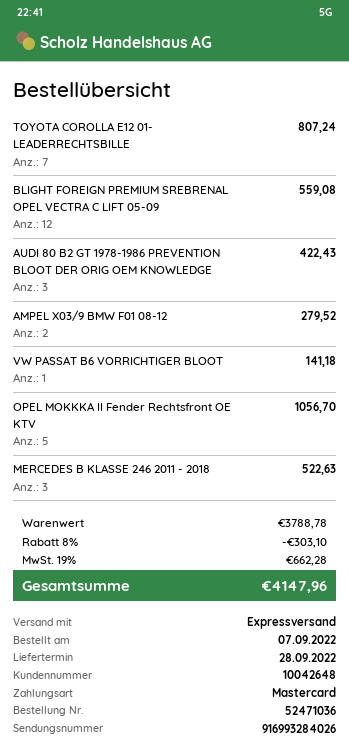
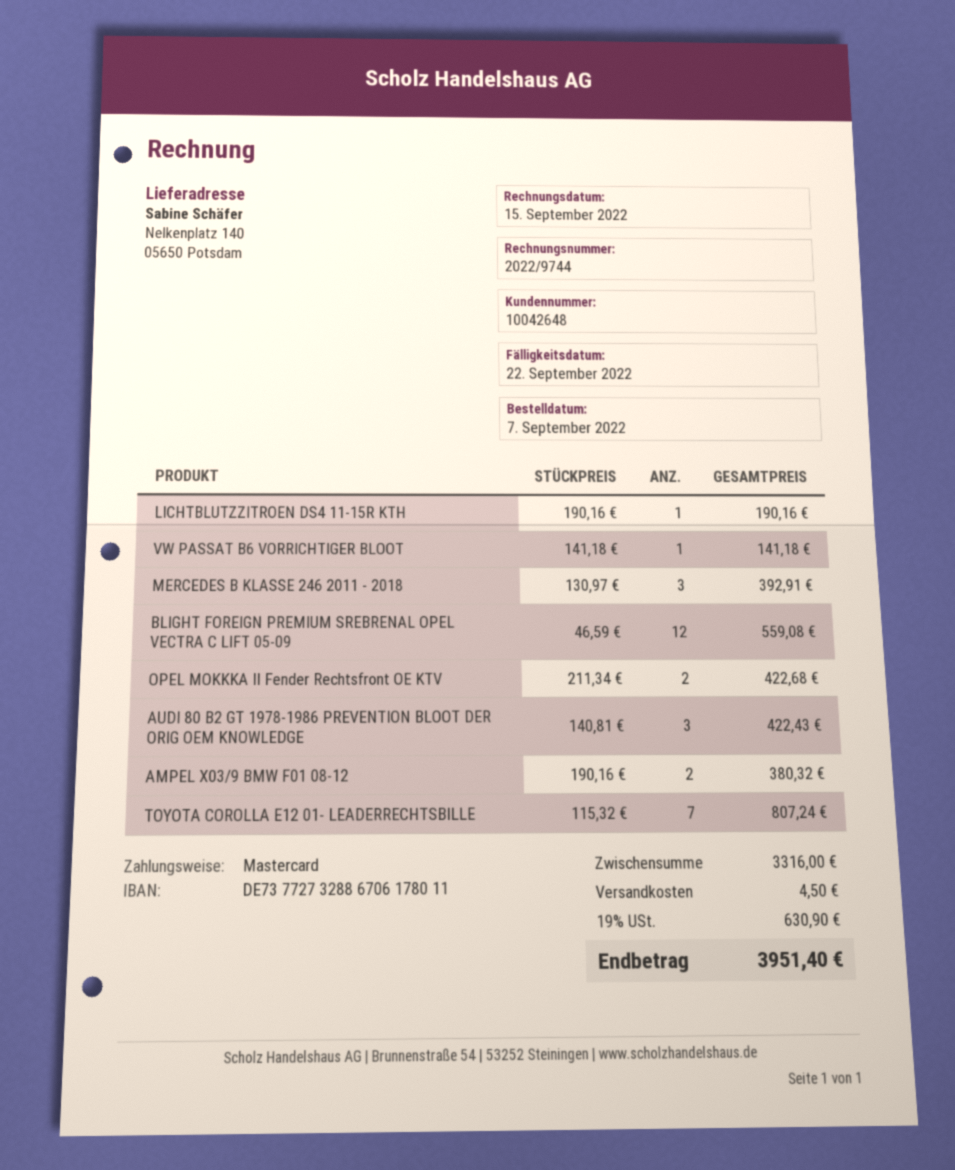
AMPEL X03/9 BMW F01 08-12: 2 for 279.52 -> 2 for 380.32
OPEL MOKKKA II Fender Rechtsfront OE KTV: 5 for 1056.70 -> 2 for 422.68
MERCEDES B KLASSE 246 2011 - 2018: 3 for 522.63 -> 3 for 392.91
LICHTBLUTZZITROEN DS4 11-15R KTH: none -> 1 for 190.16
subtotal: 3788.78 -> 3316.00
discount: 8% = 303.10 -> none
shipping: none -> 4.50
tax: 19% = 662.28 -> 19% = 630.90
total: 4147.96 -> 3951.40

